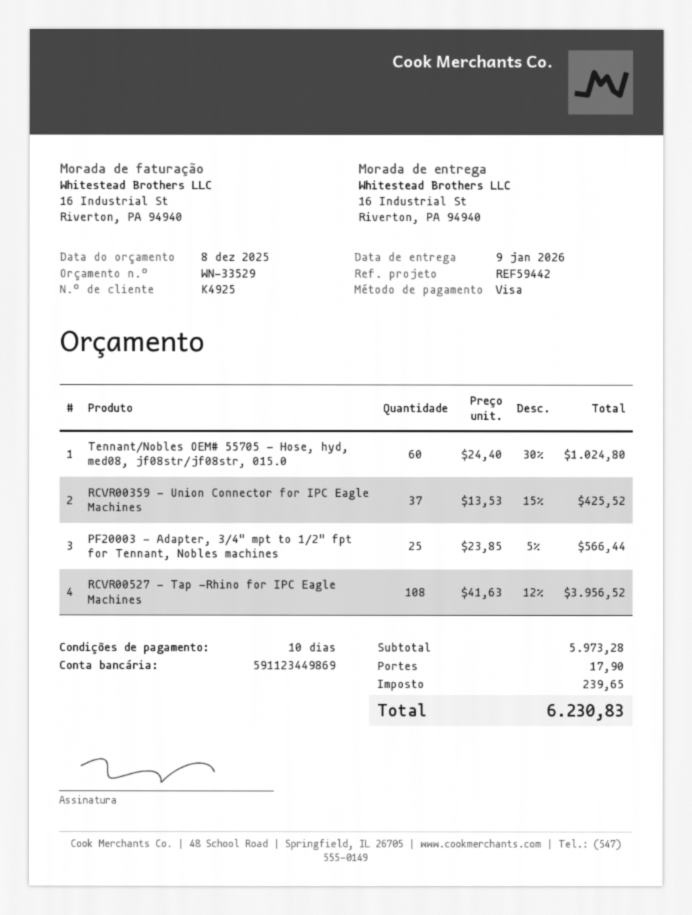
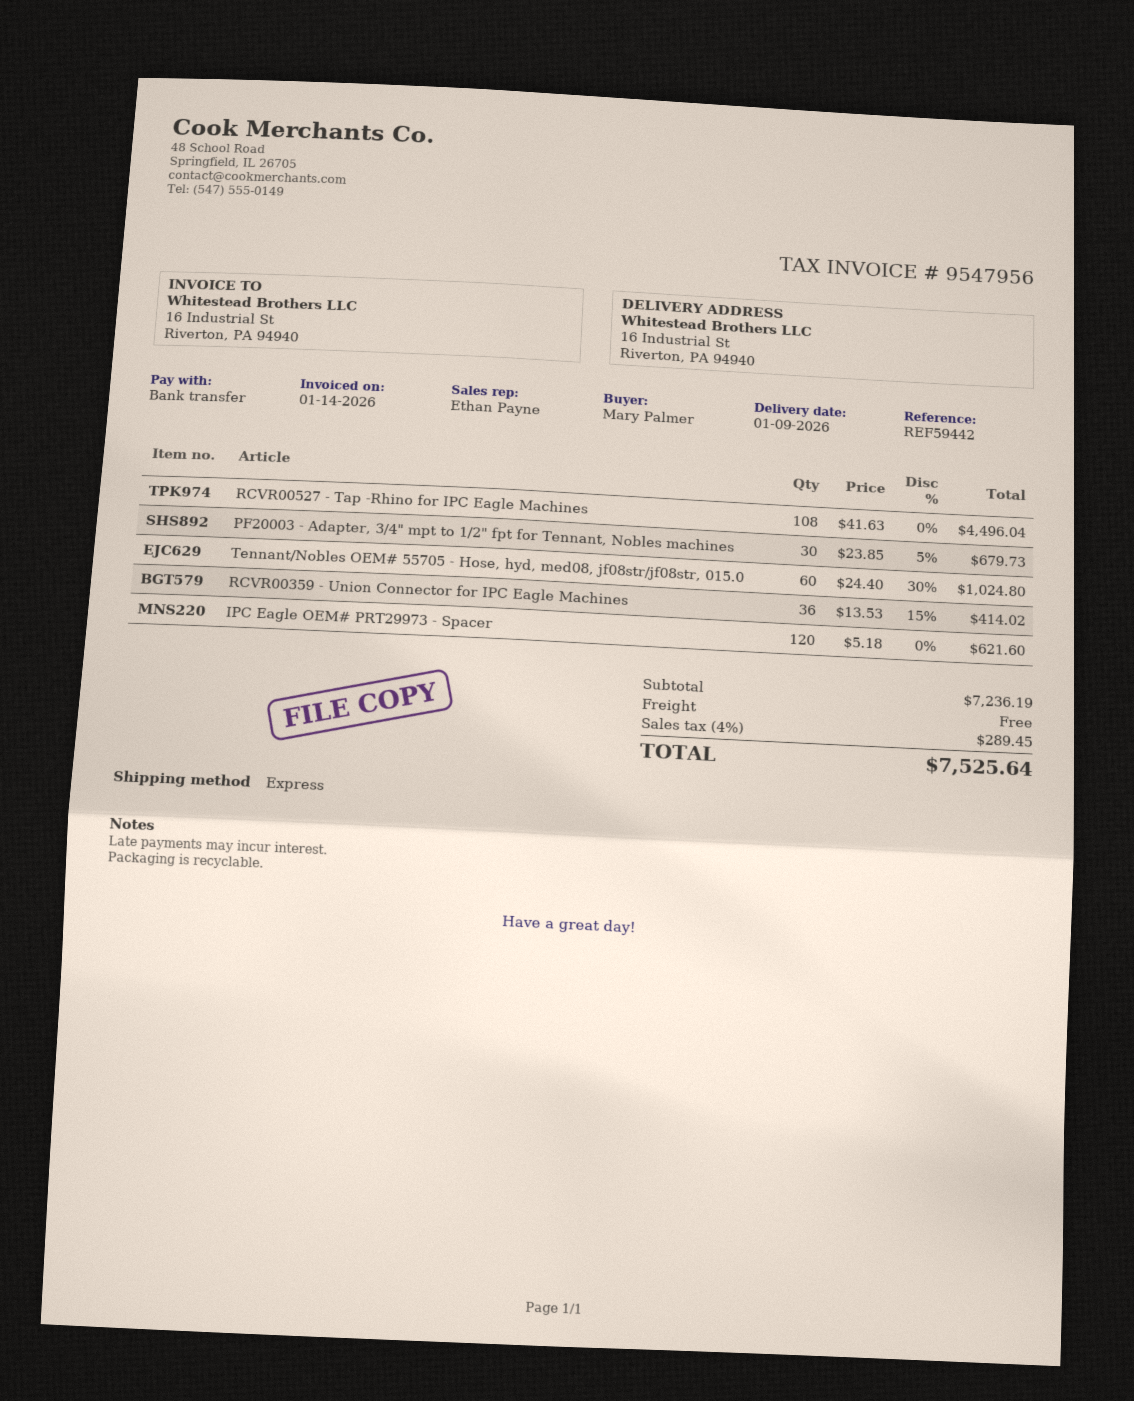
payment method: Visa -> bank transfer
RCVR00359 - Union Connector for IPC Eagle Machines: 37 x 13.53 - 15% = 425.52 -> 36 x 13.53 - 15% = 414.02
PF20003 - Adapter, 3/4" mpt to 1/2" fpt for Tennant, Nobles machines: 25 x 23.85 - 5% = 566.44 -> 30 x 23.85 - 5% = 679.73
RCVR00527 - Tap -Rhino for IPC Eagle Machines: 108 x 41.63 - 12% = 3956.52 -> 108 x 41.63 = 4496.04
IPC Eagle OEM# PRT29973 - Spacer: none -> 120 x 5.18 = 621.60
subtotal: 5973.28 -> 7236.19
shipping: 17.90 -> 0.00
tax: 239.65 -> 289.45
total: 6230.83 -> 7525.64

